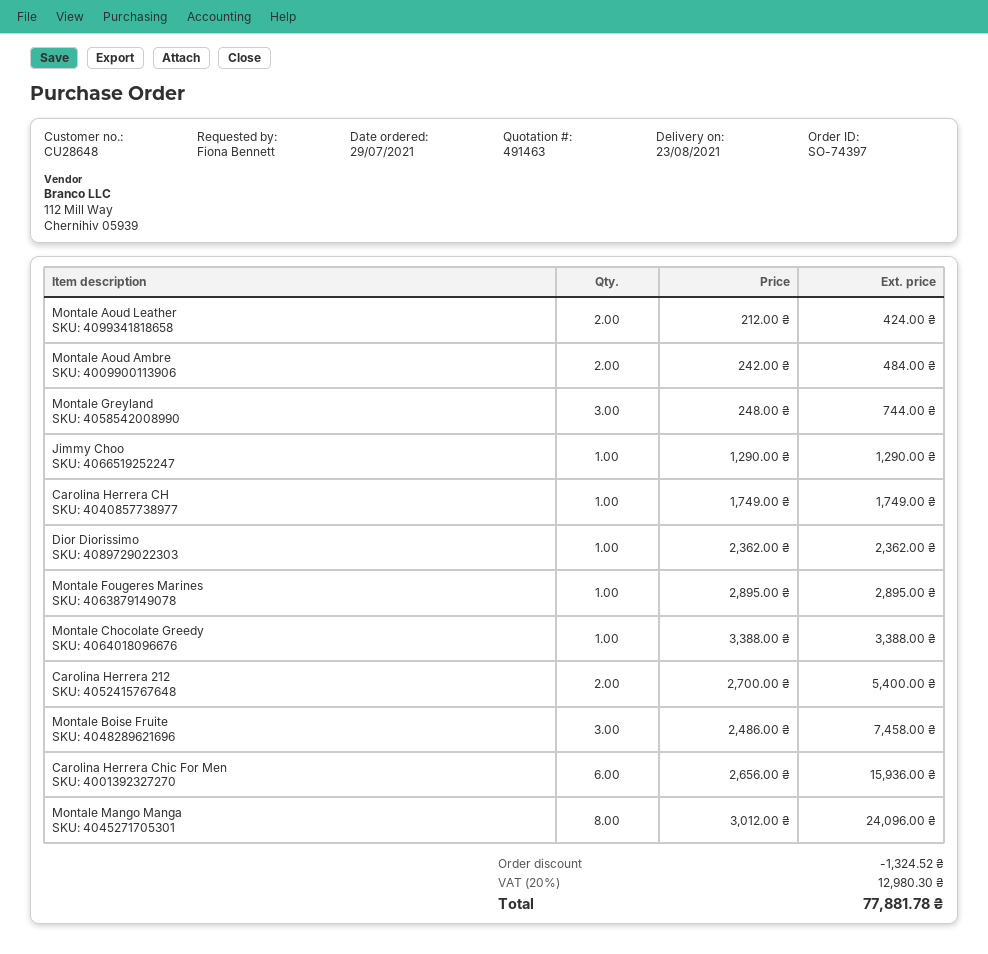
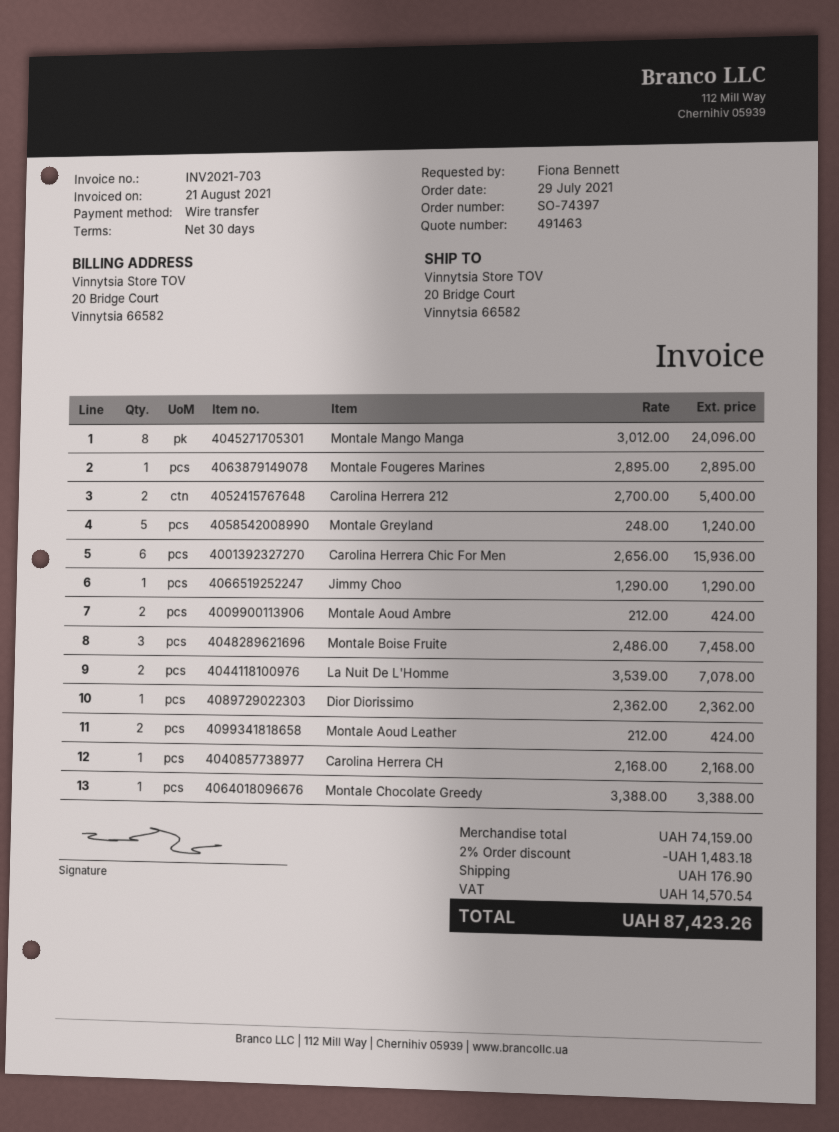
Montale Aoud Ambre: 2 x 242.00 = 484.00 -> 2 x 212.00 = 424.00
Montale Greyland: 3 x 248.00 = 744.00 -> 5 x 248.00 = 1240.00
Carolina Herrera CH: 1 x 1749.00 = 1749.00 -> 1 x 2168.00 = 2168.00
La Nuit De L'Homme: none -> 2 x 3539.00 = 7078.00
discount: 1324.52 -> 1483.18
shipping: none -> 176.90
tax: 12980.30 -> 14570.54
total: 77881.78 -> 87423.26

